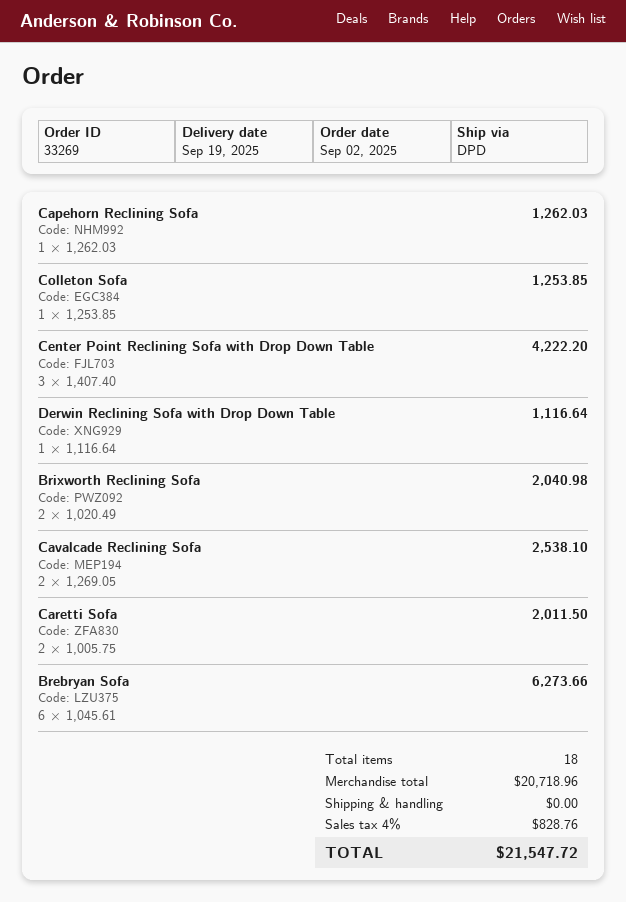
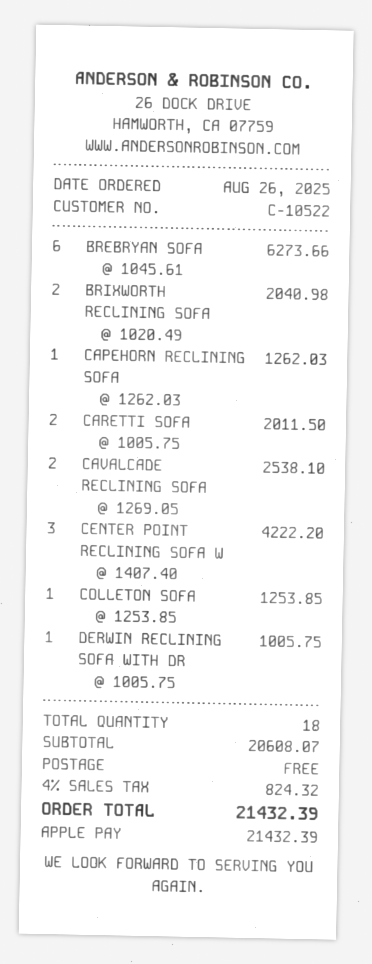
order date: 2025-09-02 -> 2025-08-26
Derwin Reclining Sofa with Drop Down Table: 1 x 1116.64 = 1116.64 -> 1 x 1005.75 = 1005.75
subtotal: 20718.96 -> 20608.07
tax: 4% = 828.76 -> 4% = 824.32
total: 21547.72 -> 21432.39

